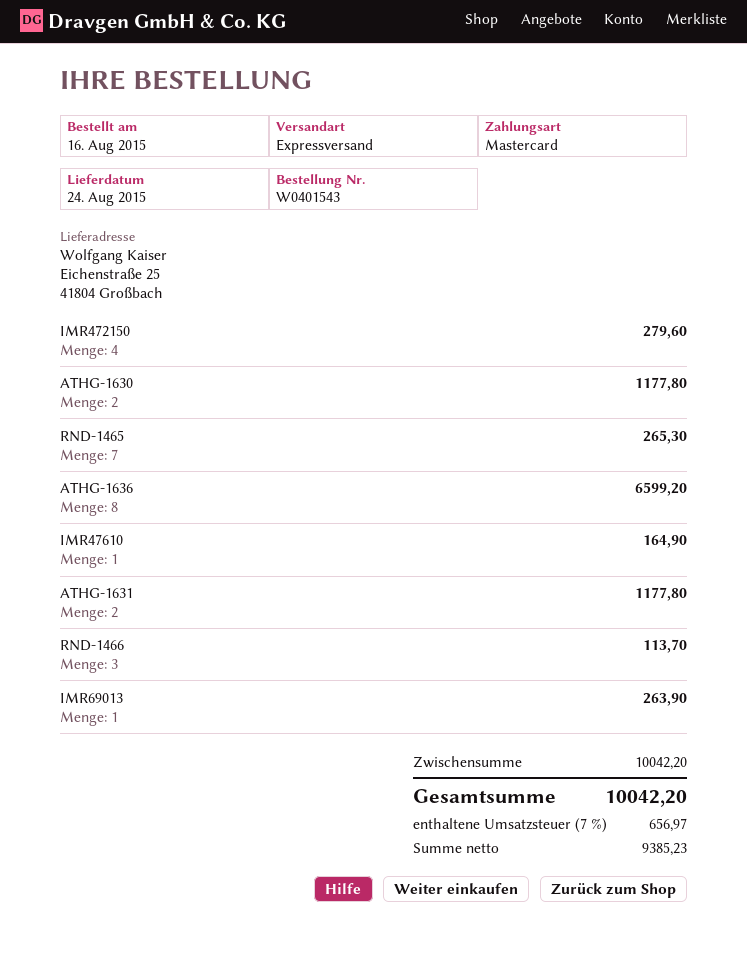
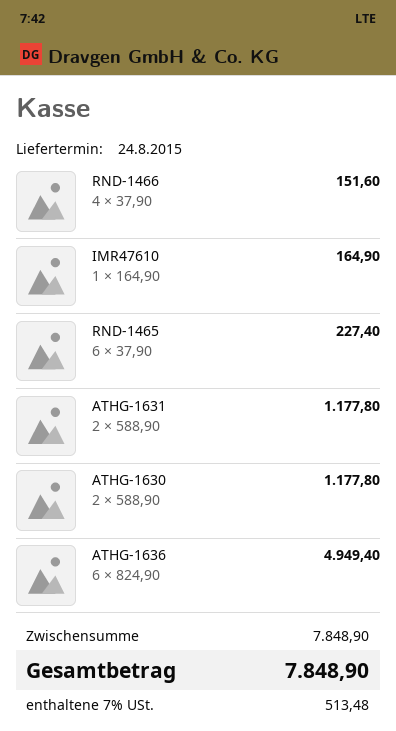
IMR472150: 4 for 279.60 -> none
RND-1465: 7 for 265.30 -> 6 for 227.40
ATHG-1636: 8 for 6599.20 -> 6 for 4949.40
RND-1466: 3 for 113.70 -> 4 for 151.60
IMR69013: 1 for 263.90 -> none
subtotal: 10042.20 -> 7848.90
tax: 7% = 656.97 -> 7% = 513.48
total: 10042.20 -> 7848.90

